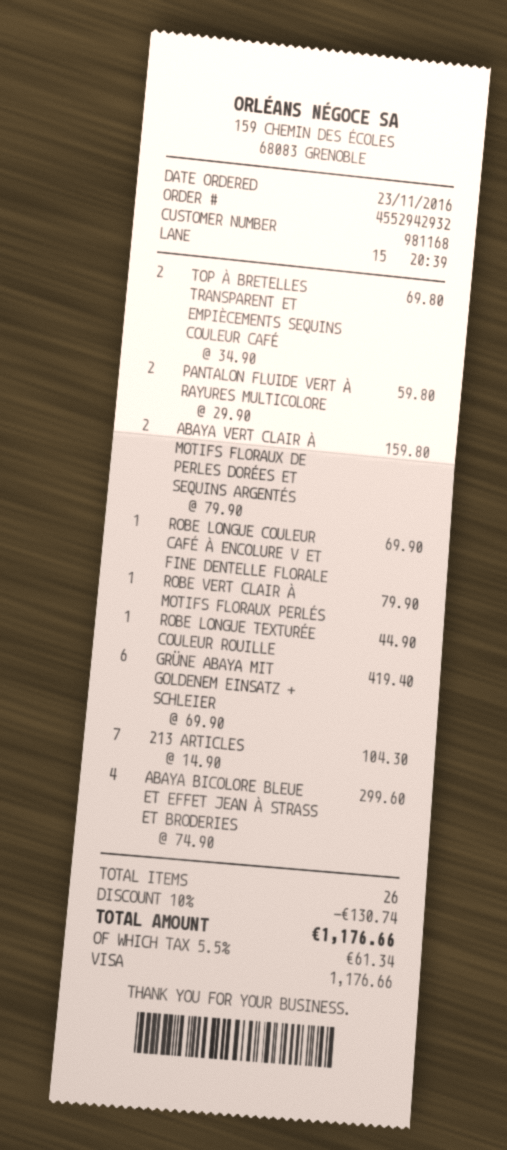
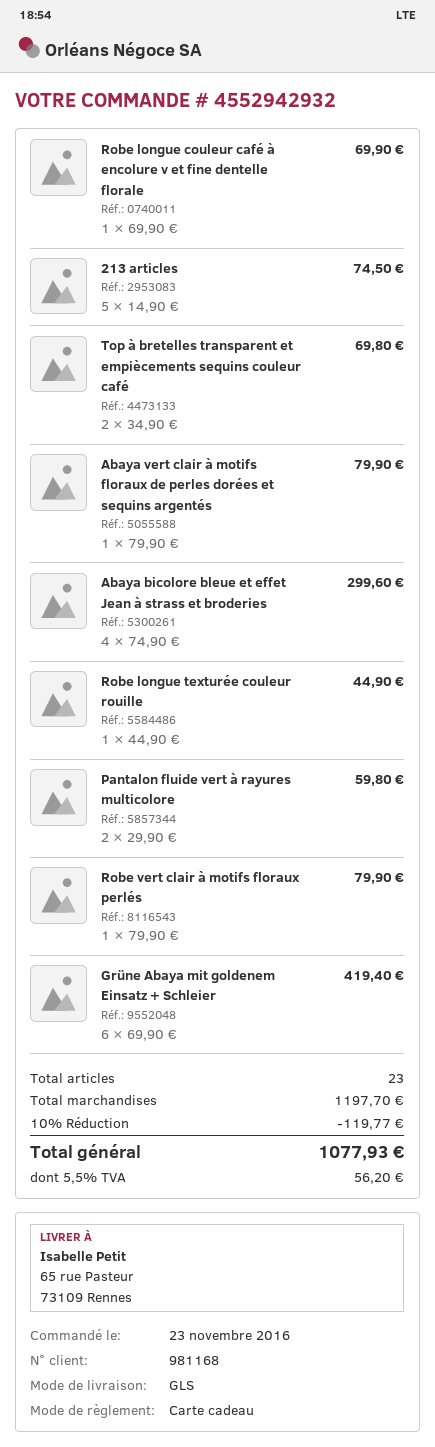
payment method: Visa -> gift card
ABAYA VERT CLAIR À MOTIFS FLORAUX DE PERLES DORÉES ET SEQUINS ARGENTÉS: 2 x 79.90 = 159.80 -> 1 x 79.90 = 79.90
213 ARTICLES: 7 x 14.90 = 104.30 -> 5 x 14.90 = 74.50
total quantity: 26 -> 23
discount: 10% = 130.74 -> 10% = 119.77
tax: 5.5% = 61.34 -> 5.5% = 56.20
total: 1176.66 -> 1077.93

